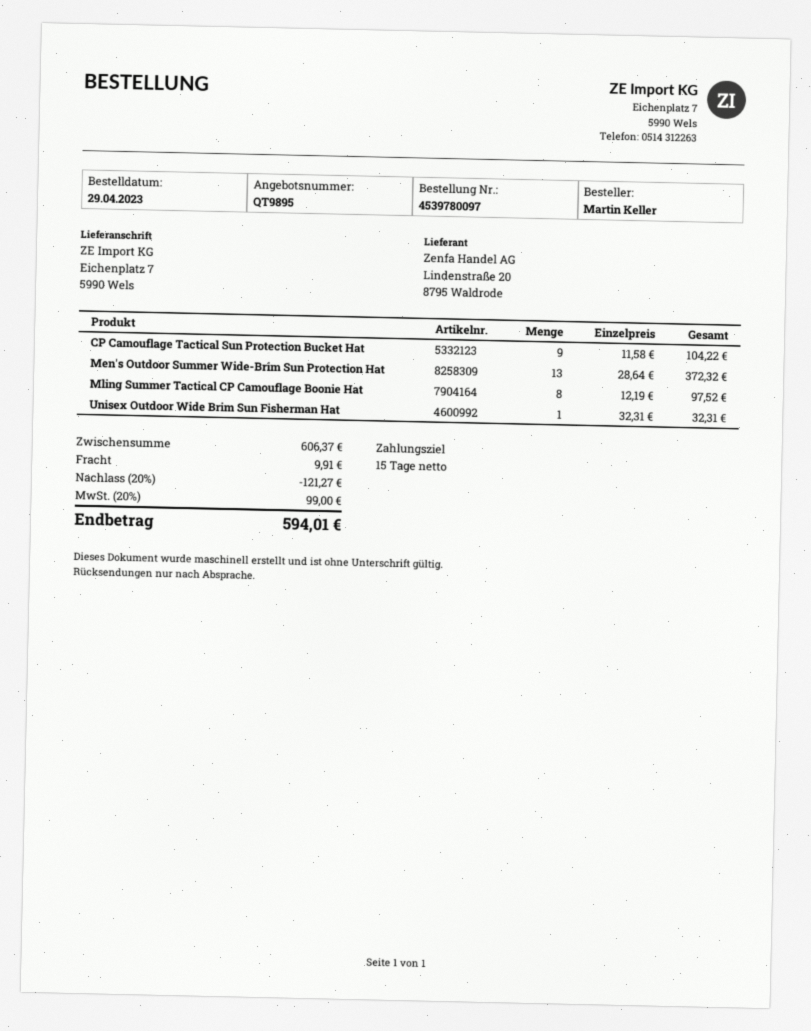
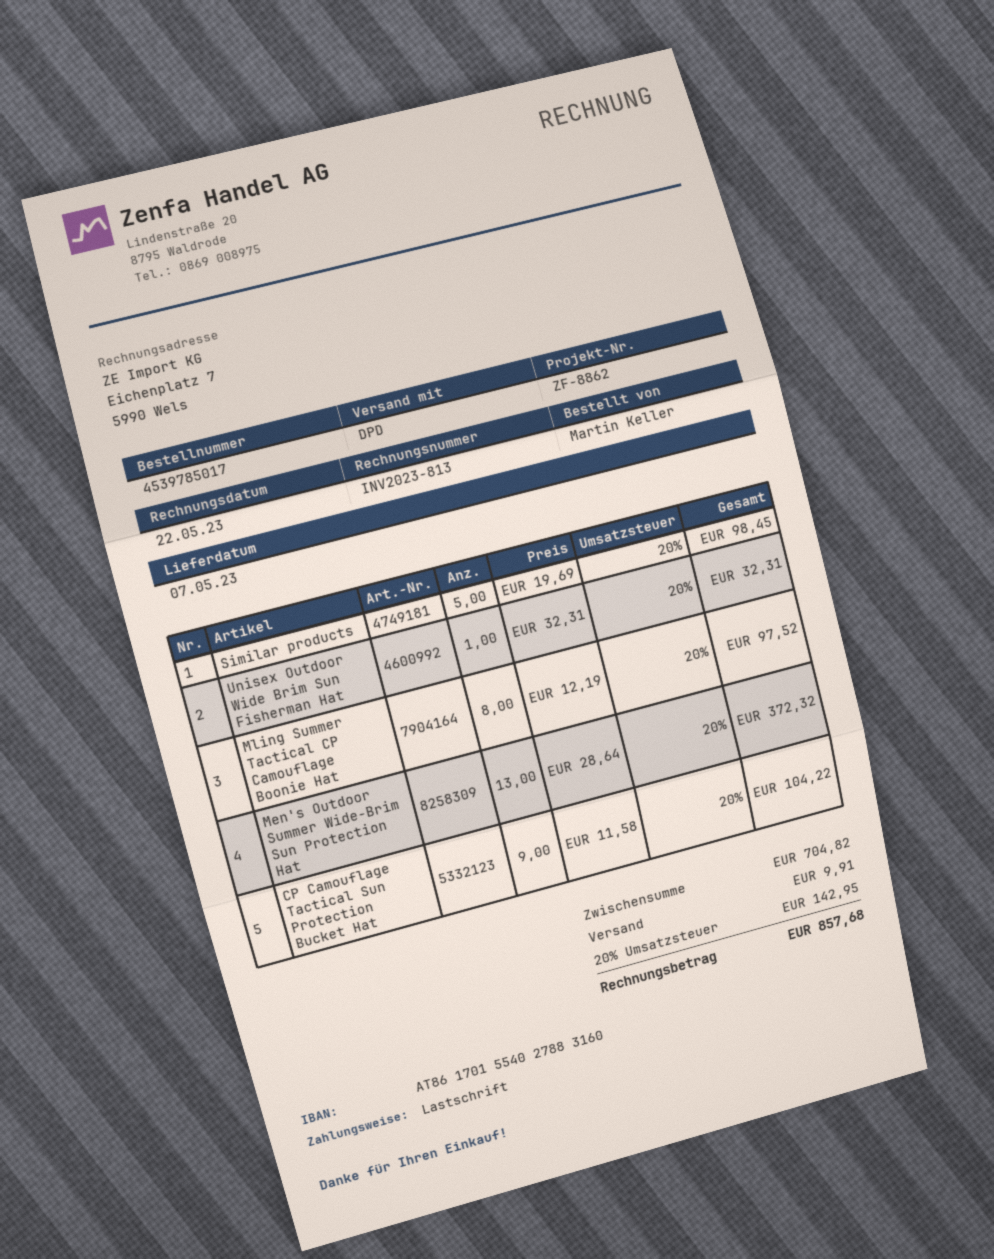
order number: 4539780097 -> 4539785017
Similar products: none -> 5 x 19.69 = 98.45
subtotal: 606.37 -> 704.82
discount: 20% = 121.27 -> none
tax: 20% = 99.00 -> 20% = 142.95
total: 594.01 -> 857.68

